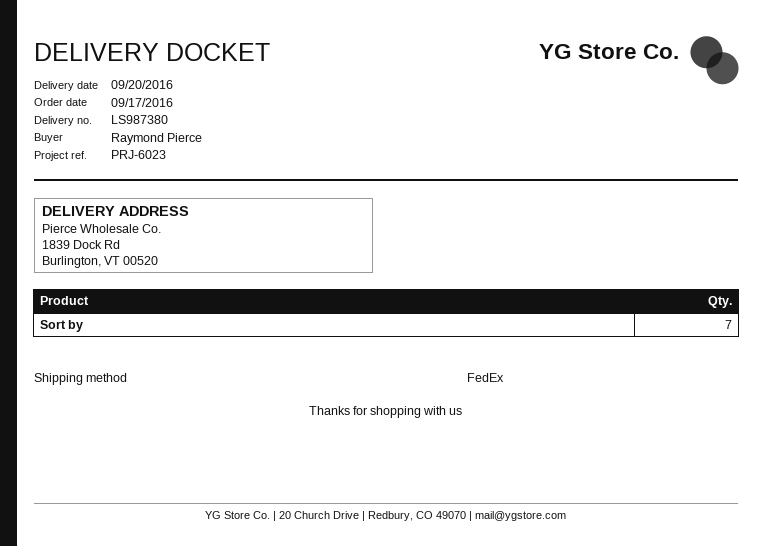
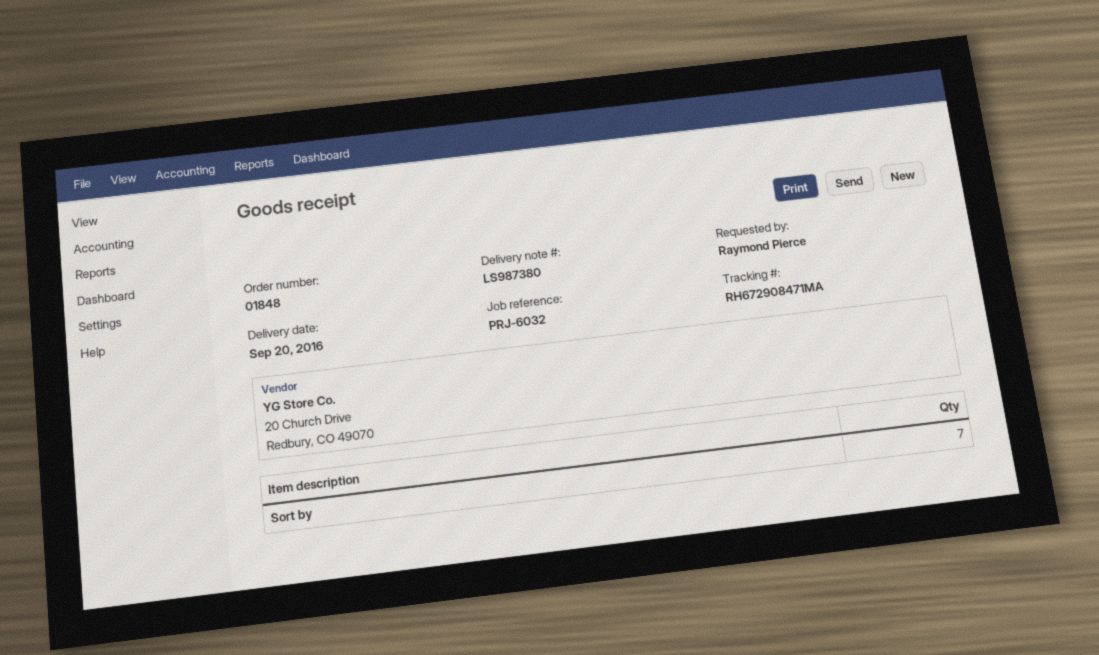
reference: PRJ-6023 -> PRJ-6032

